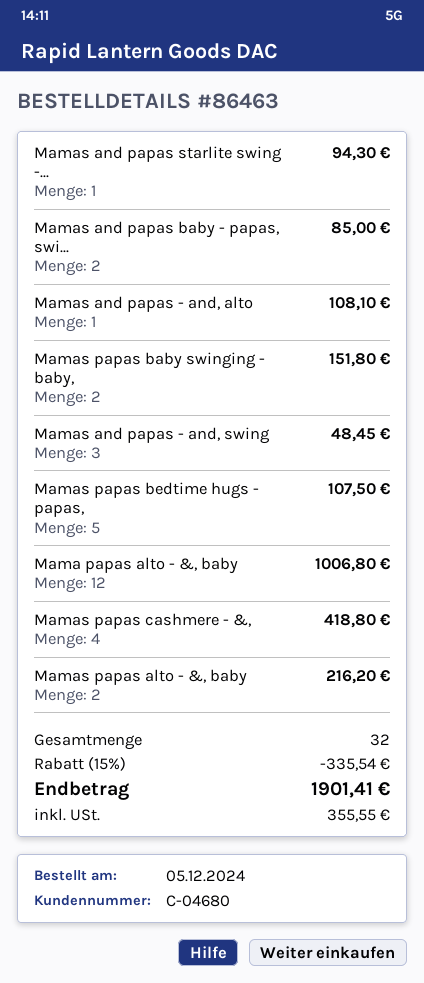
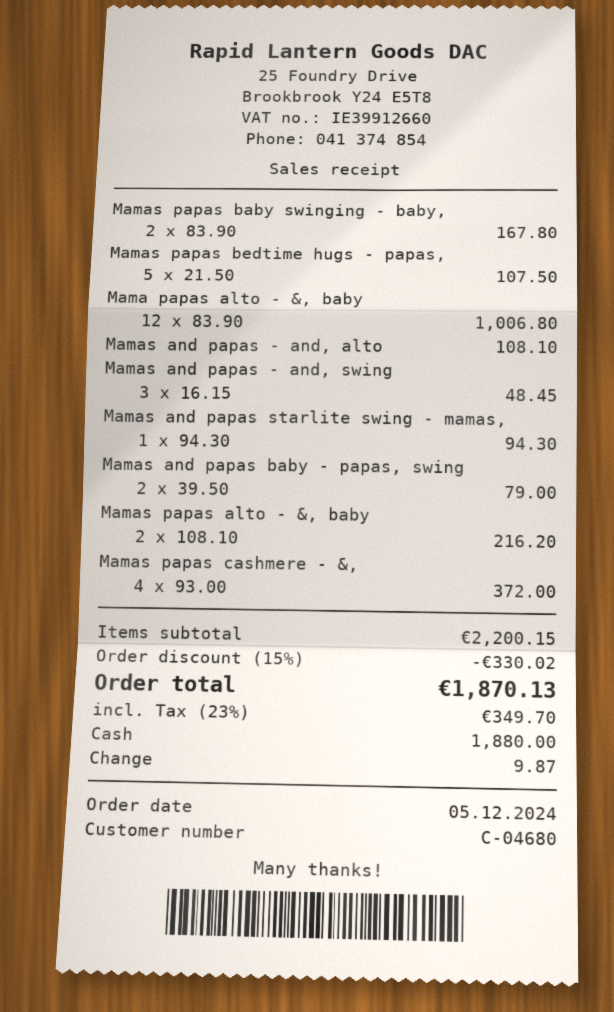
Mamas and papas baby - papas, swi...: 2 for 85.00 -> 2 for 79.00
Mamas papas baby swinging - baby,: 2 for 151.80 -> 2 for 167.80
Mamas papas cashmere - &,: 4 for 418.80 -> 4 for 372.00
discount: 15% = 335.54 -> 15% = 330.02
tax: 355.55 -> 349.70
total: 1901.41 -> 1870.13

